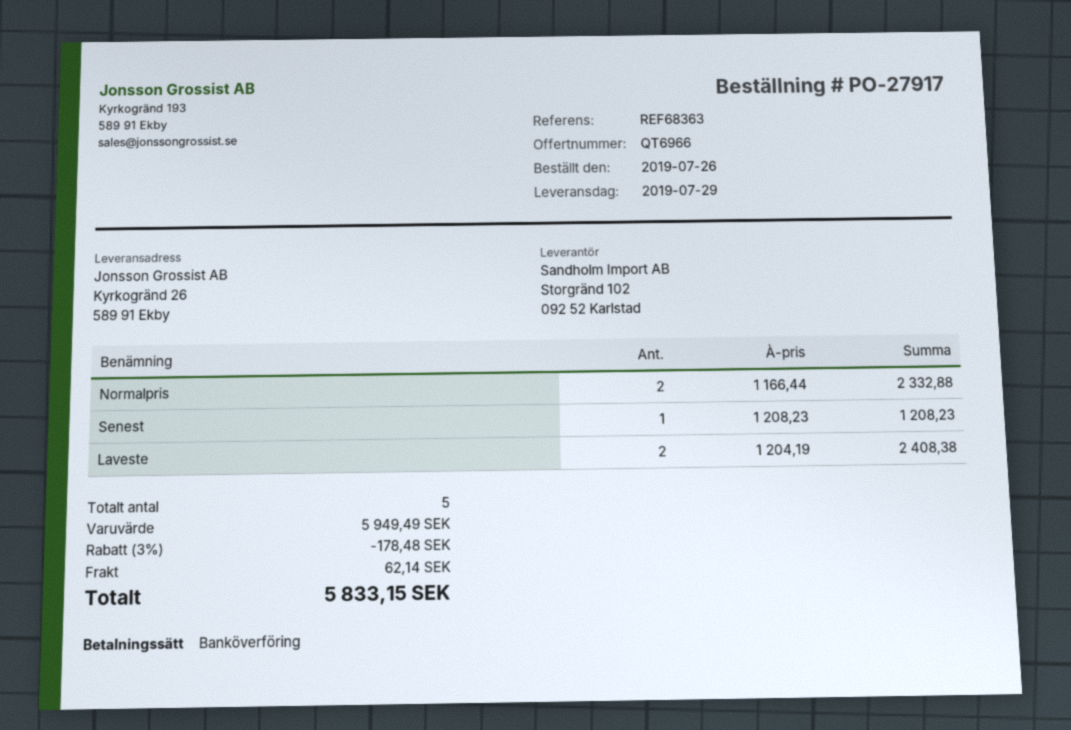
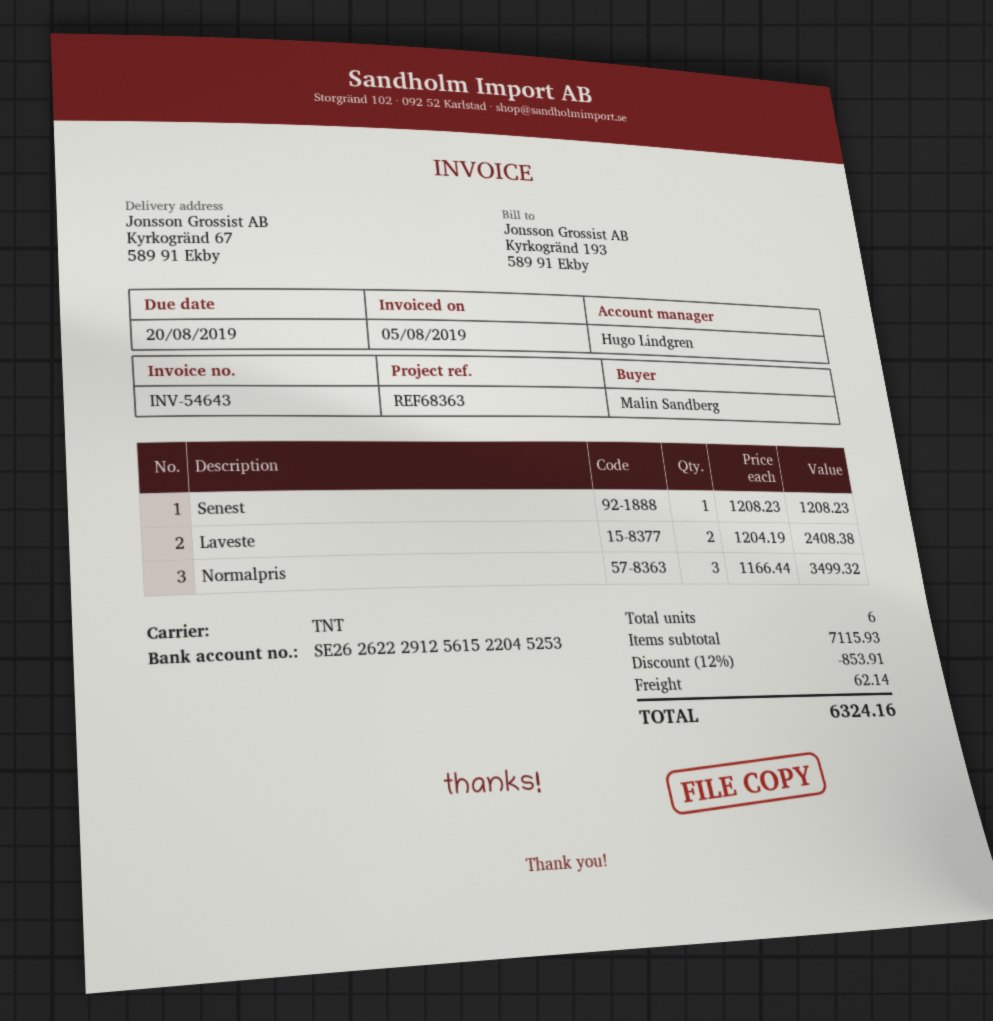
ship to: Kyrkogränd 26, 589 91 Ekby -> Kyrkogränd 67, 589 91 Ekby
Normalpris: 2 x 1166.44 = 2332.88 -> 3 x 1166.44 = 3499.32
total quantity: 5 -> 6
subtotal: 5949.49 -> 7115.93
discount: 3% = 178.48 -> 12% = 853.91
total: 5833.15 -> 6324.16

